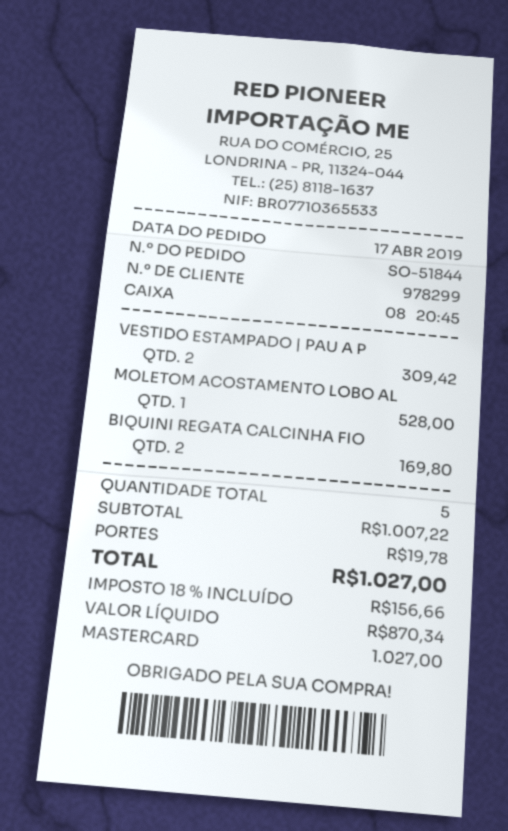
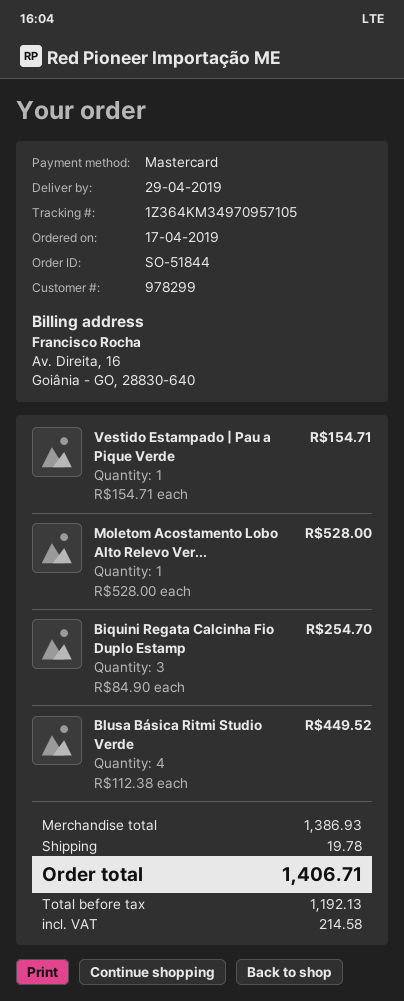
VESTIDO ESTAMPADO | PAU A P: 2 for 309.42 -> 1 for 154.71
BIQUINI REGATA CALCINHA FIO: 2 for 169.80 -> 3 for 254.70
Blusa Básica Ritmi Studio Verde: none -> 4 for 449.52
subtotal: 1007.22 -> 1386.93
net: 870.34 -> 1192.13
tax: 156.66 -> 214.58
total: 1027.00 -> 1406.71

